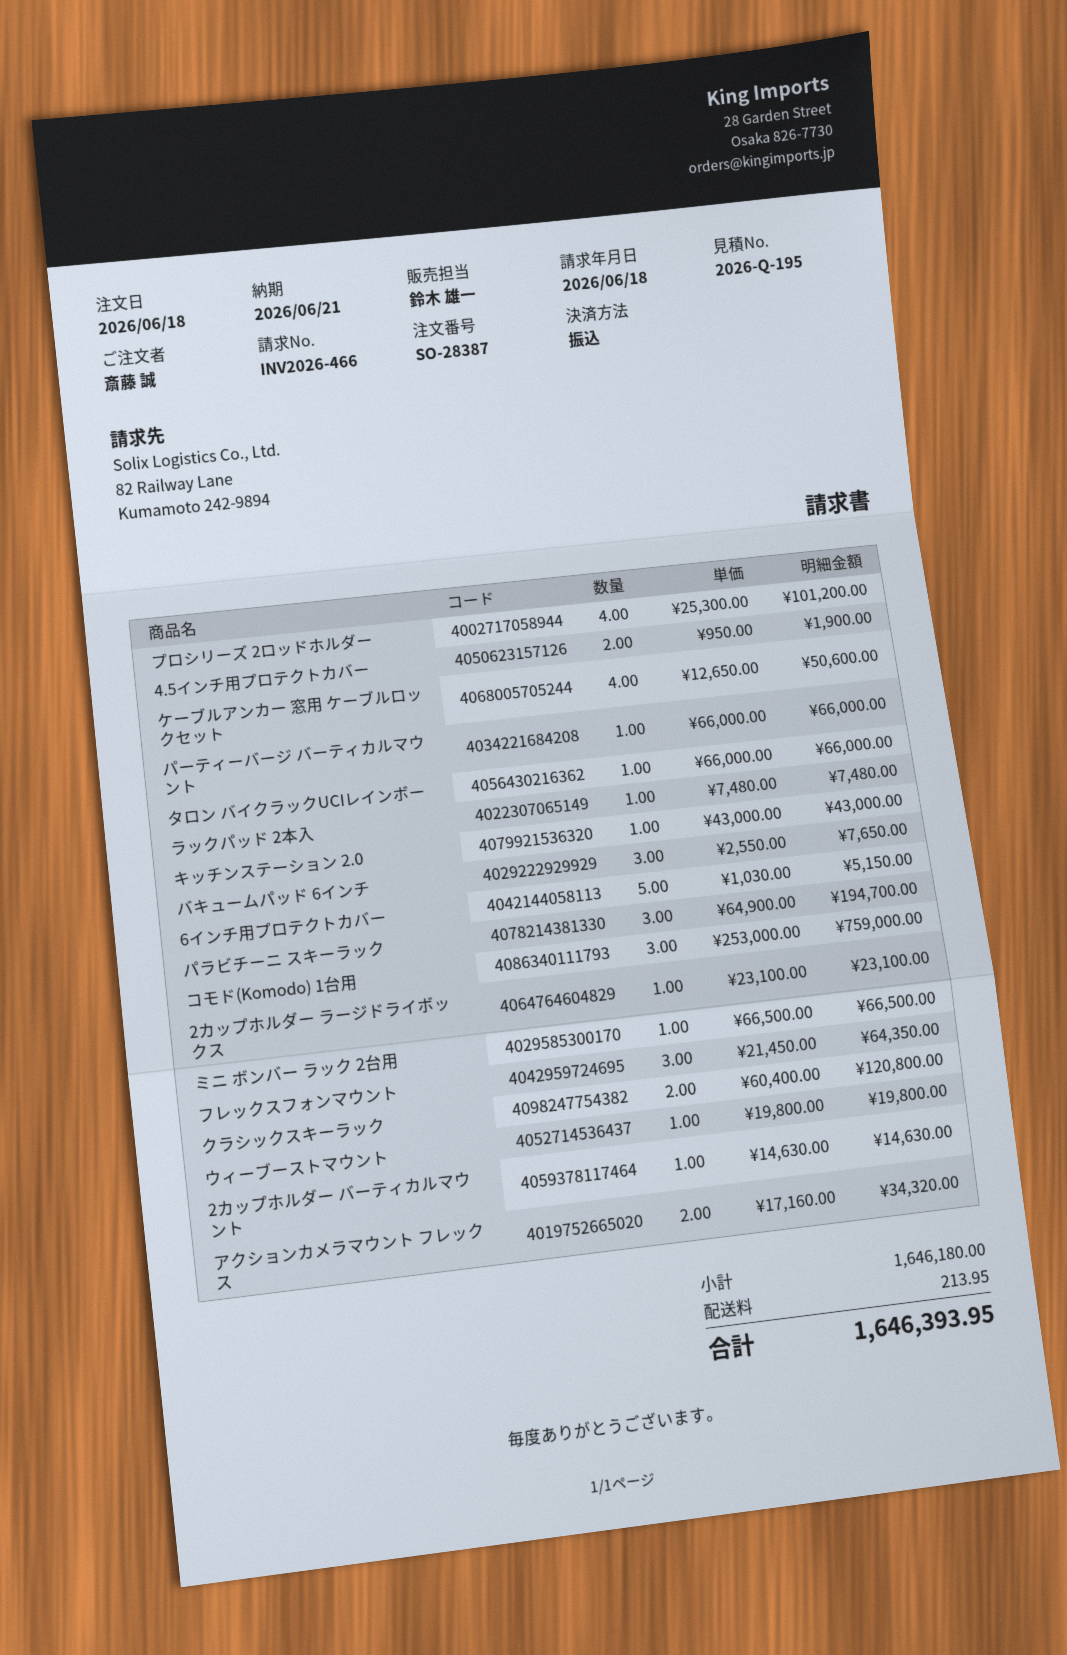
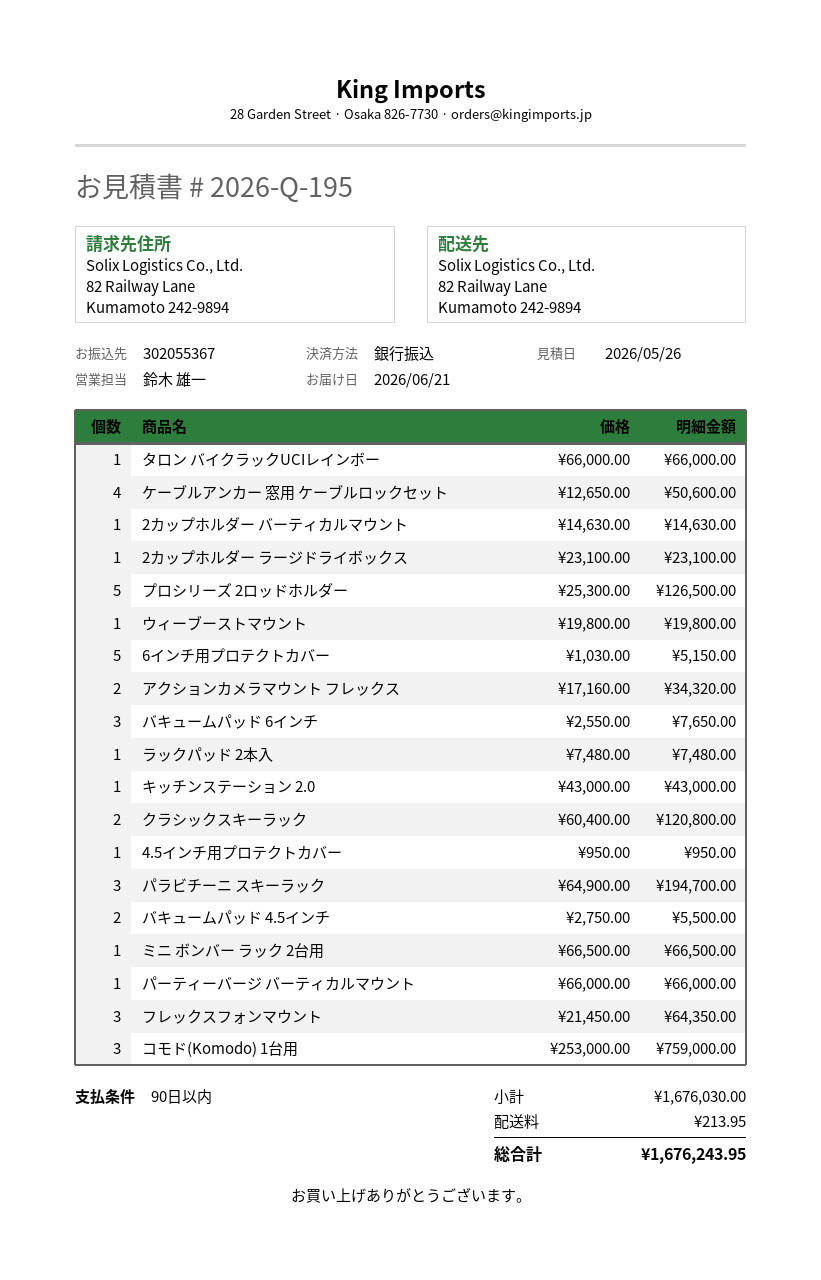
プロシリーズ 2ロッドホルダー: 4 x 25300.00 = 101200.00 -> 5 x 25300.00 = 126500.00
4.5インチ用プロテクトカバー: 2 x 950.00 = 1900.00 -> 1 x 950.00 = 950.00
バキュームパッド 4.5インチ: none -> 2 x 2750.00 = 5500.00
subtotal: 1646180.00 -> 1676030.00
total: 1646393.95 -> 1676243.95

